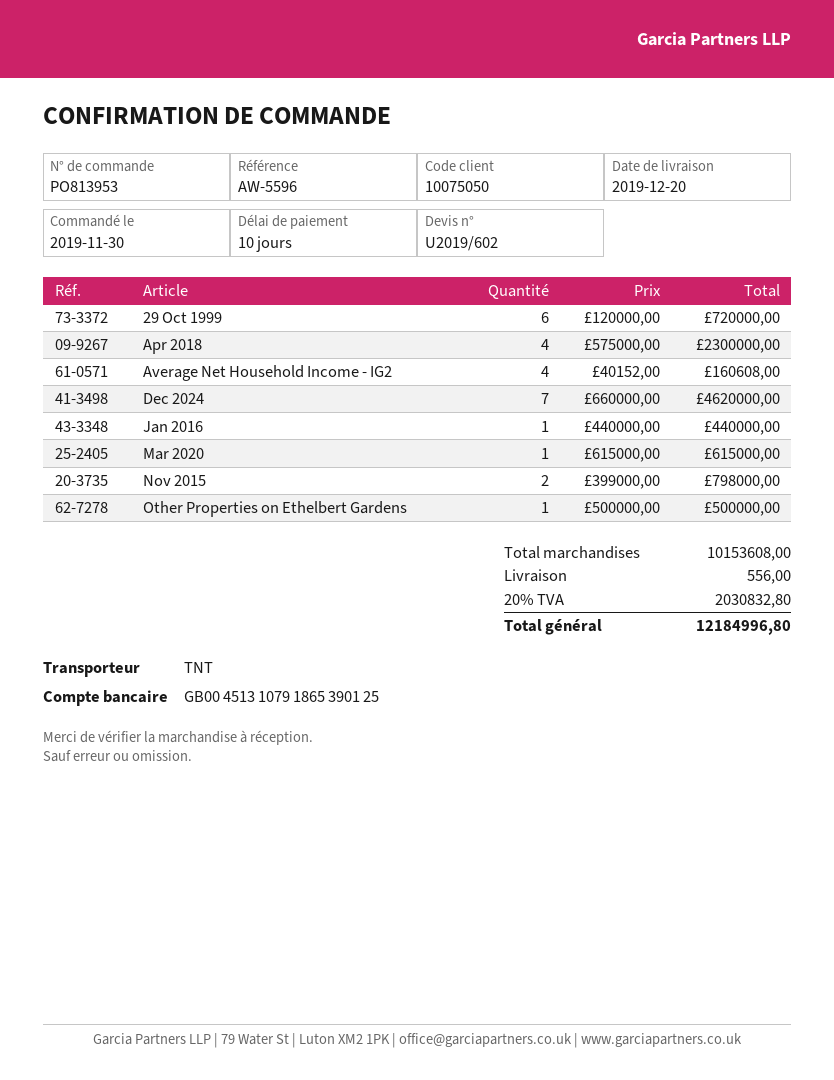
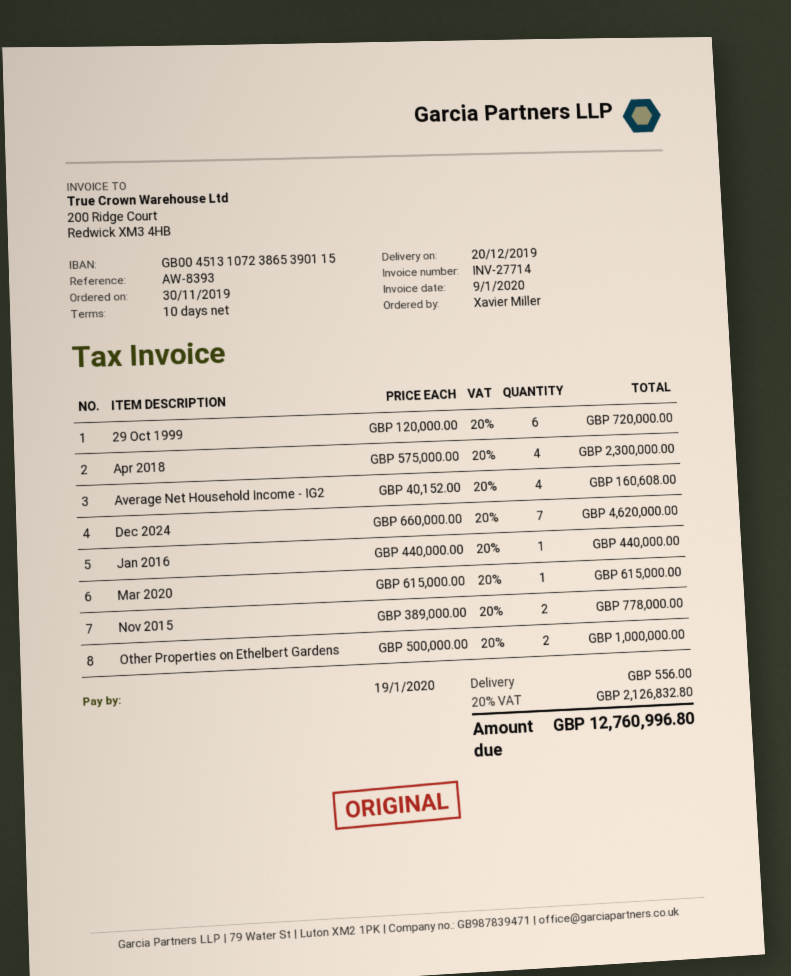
reference: AW-5596 -> AW-8393
bank account: GB00451310791865390125 -> GB00451310723865390115
Nov 2015: 2 x 399000.00 = 798000.00 -> 2 x 389000.00 = 778000.00
Other Properties on Ethelbert Gardens: 1 x 500000.00 = 500000.00 -> 2 x 500000.00 = 1000000.00
tax: 20% = 2030832.80 -> 20% = 2126832.80
total: 12184996.80 -> 12760996.80

